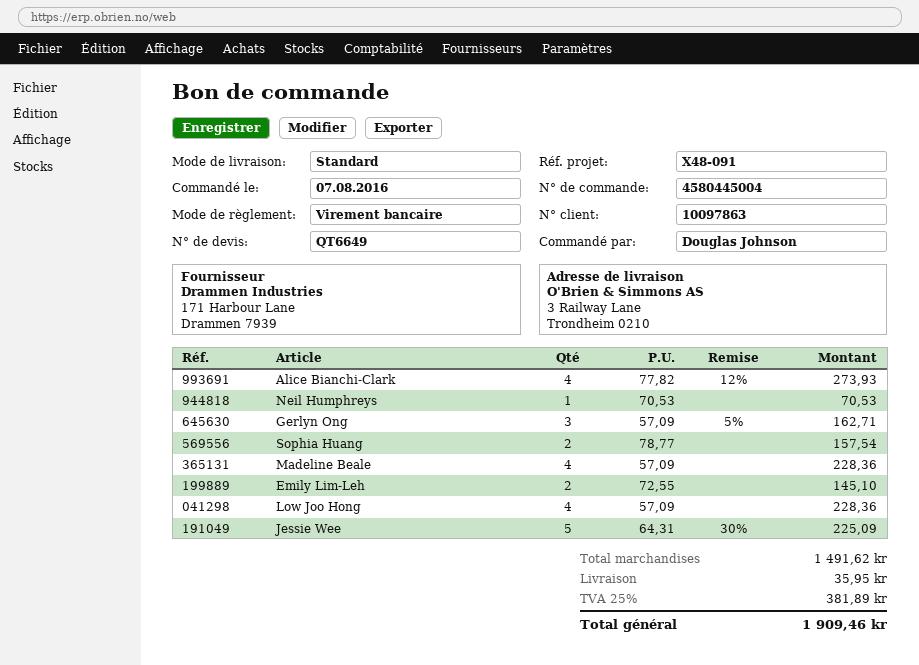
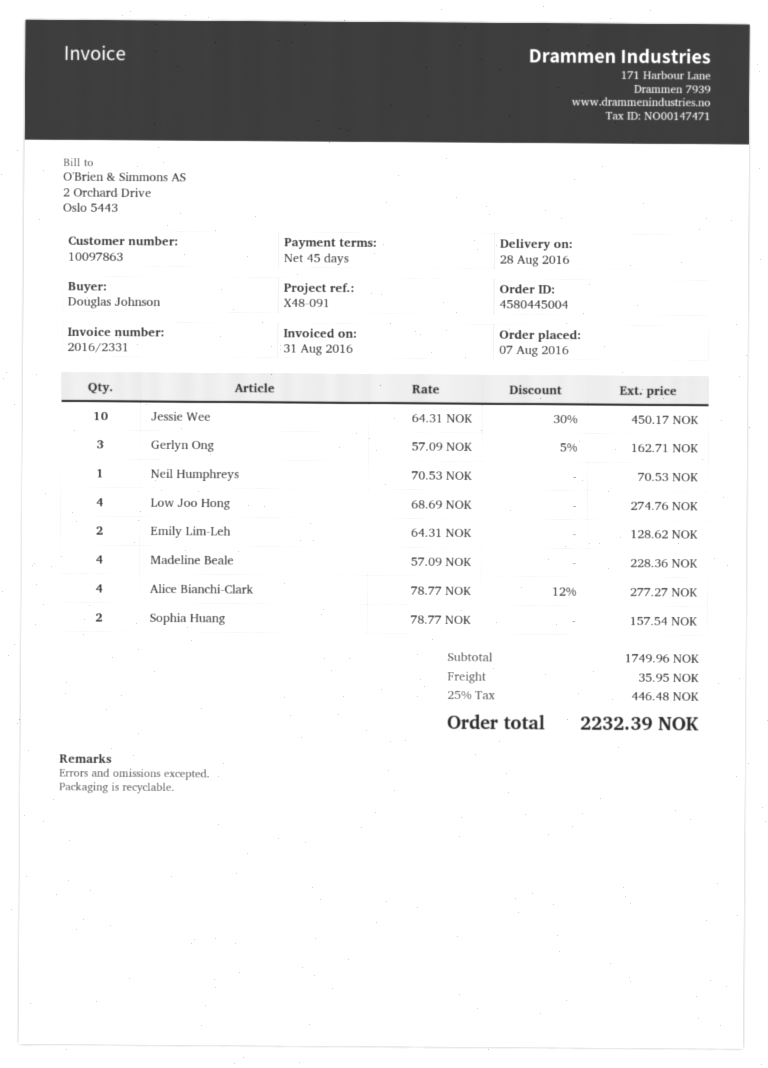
Alice Bianchi-Clark: 4 x 77.82 - 12% = 273.93 -> 4 x 78.77 - 12% = 277.27
Emily Lim-Leh: 2 x 72.55 = 145.10 -> 2 x 64.31 = 128.62
Low Joo Hong: 4 x 57.09 = 228.36 -> 4 x 68.69 = 274.76
Jessie Wee: 5 x 64.31 - 30% = 225.09 -> 10 x 64.31 - 30% = 450.17
subtotal: 1491.62 -> 1749.96
tax: 25% = 381.89 -> 25% = 446.48
total: 1909.46 -> 2232.39

